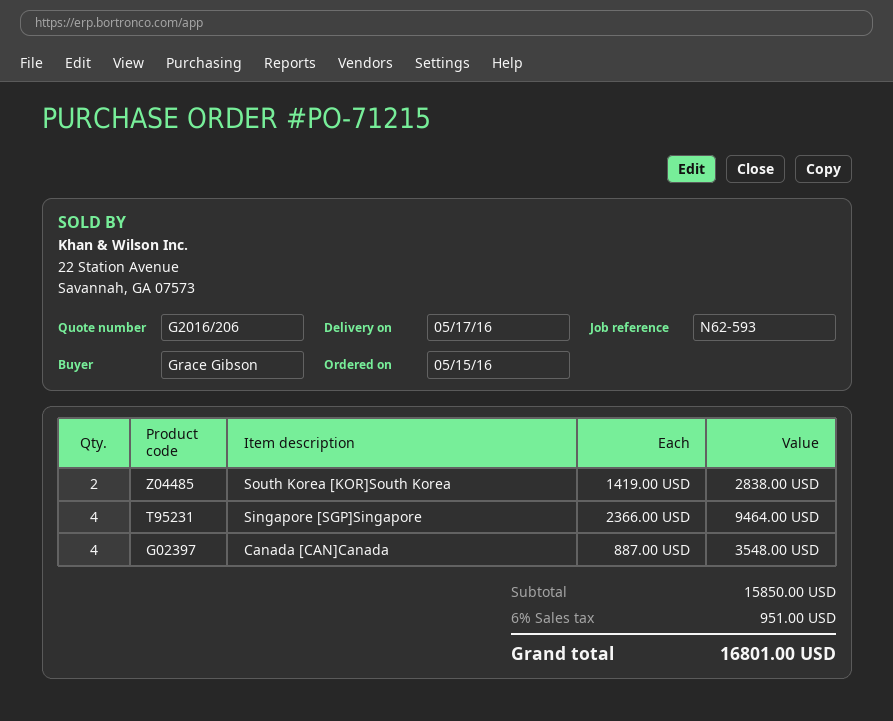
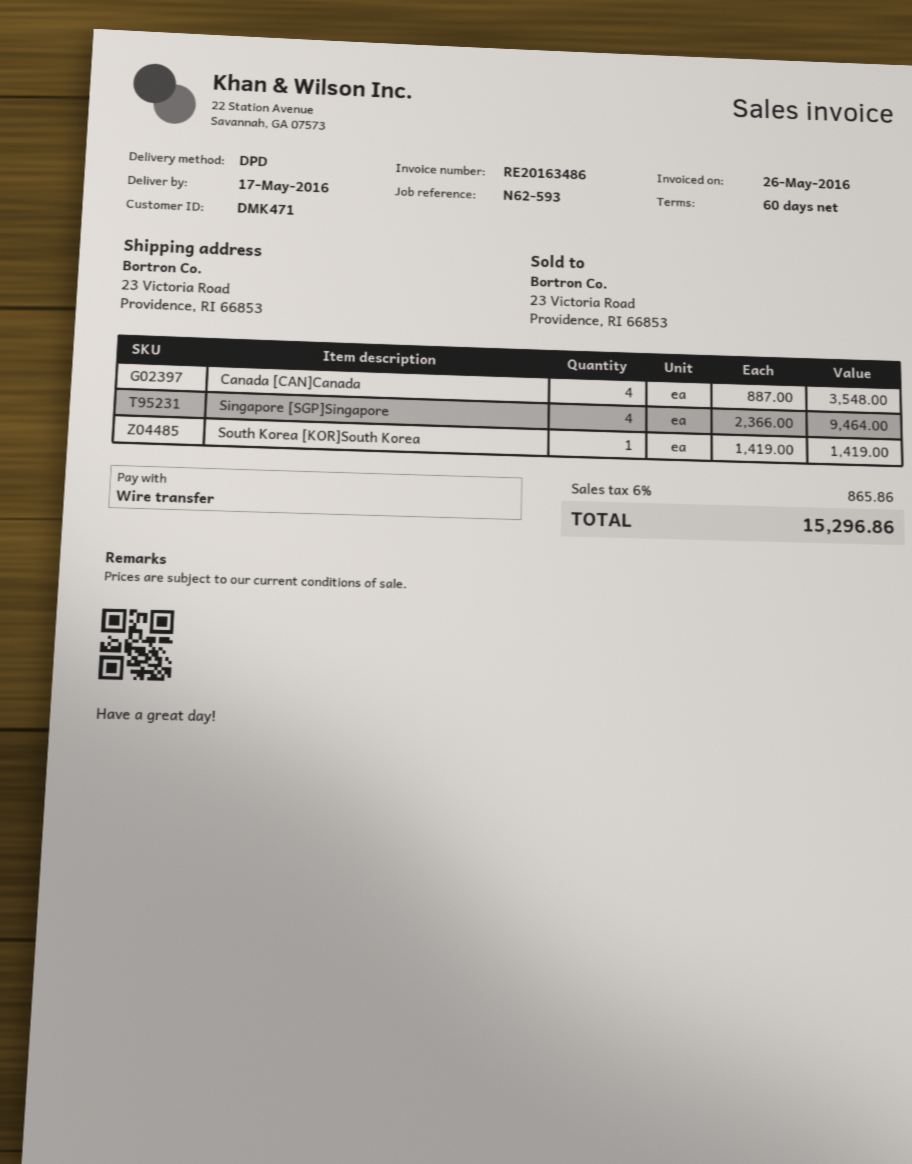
South Korea [KOR]South Korea: 2 x 1419.00 = 2838.00 -> 1 x 1419.00 = 1419.00
tax: 6% = 951.00 -> 6% = 865.86
total: 16801.00 -> 15296.86

